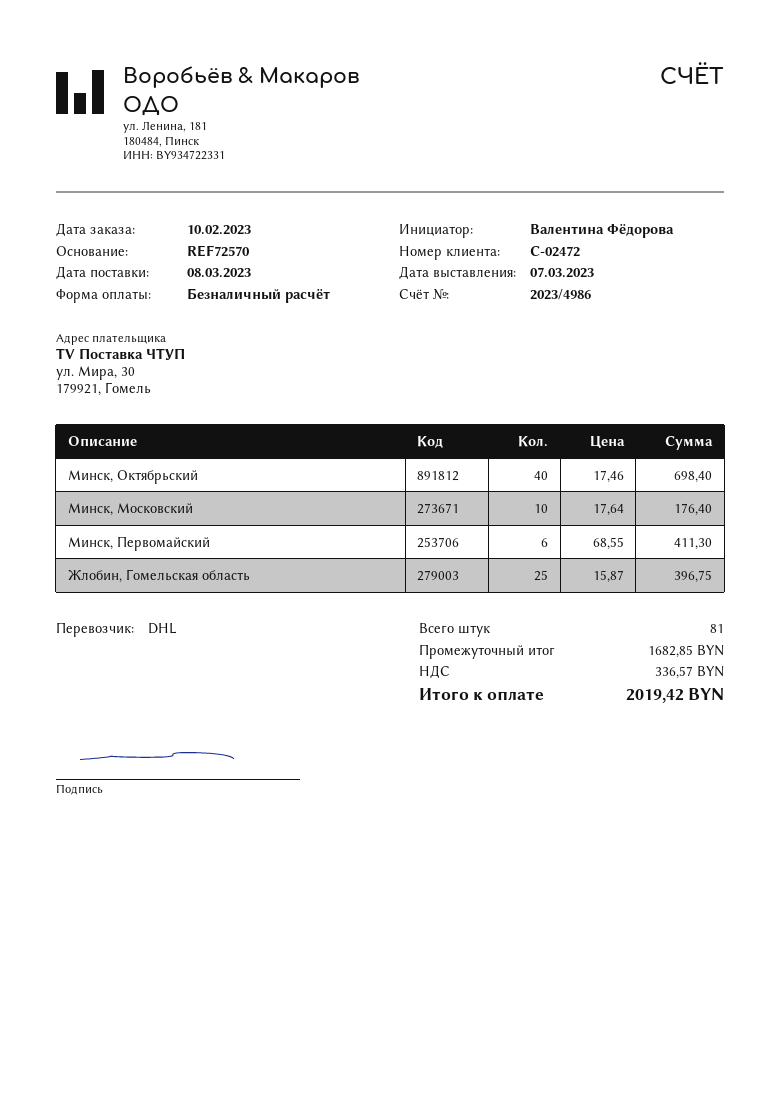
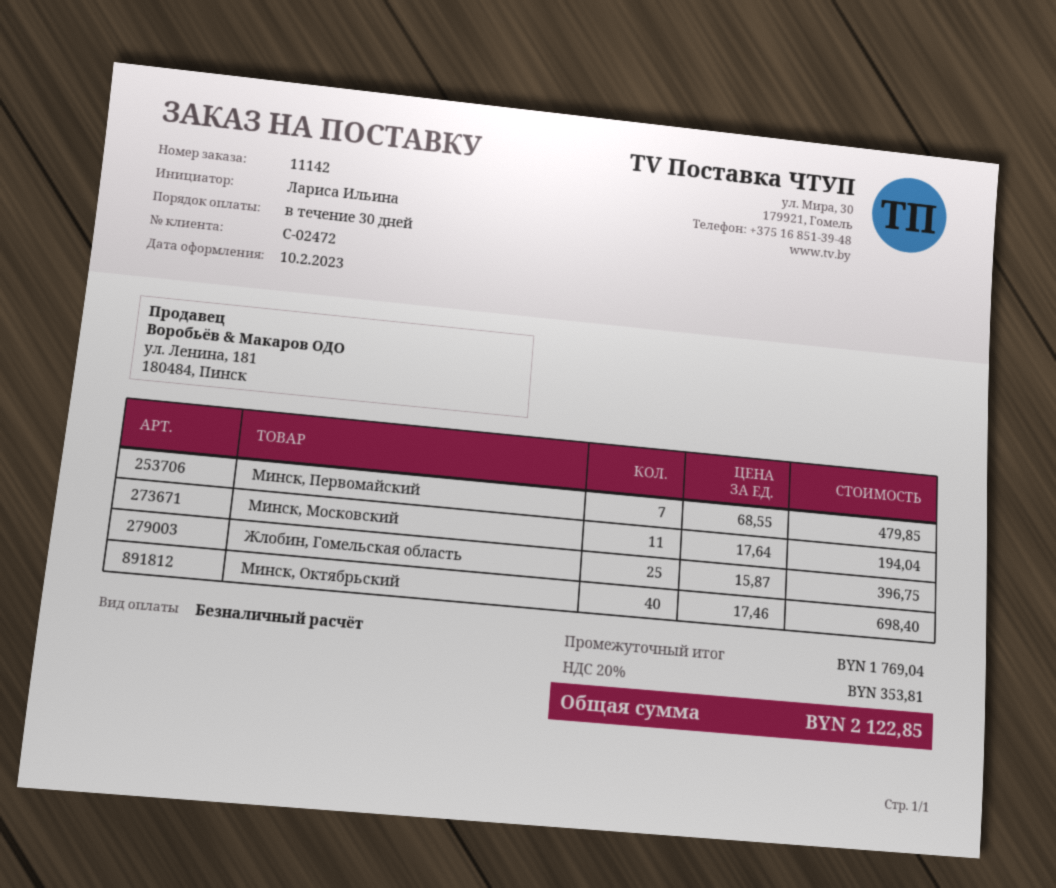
ordered by: Валентина Фёдорова -> Лариса Ильина
Минск, Московский: 10 x 17.64 = 176.40 -> 11 x 17.64 = 194.04
Минск, Первомайский: 6 x 68.55 = 411.30 -> 7 x 68.55 = 479.85
subtotal: 1682.85 -> 1769.04
tax: 336.57 -> 353.81
total: 2019.42 -> 2122.85

